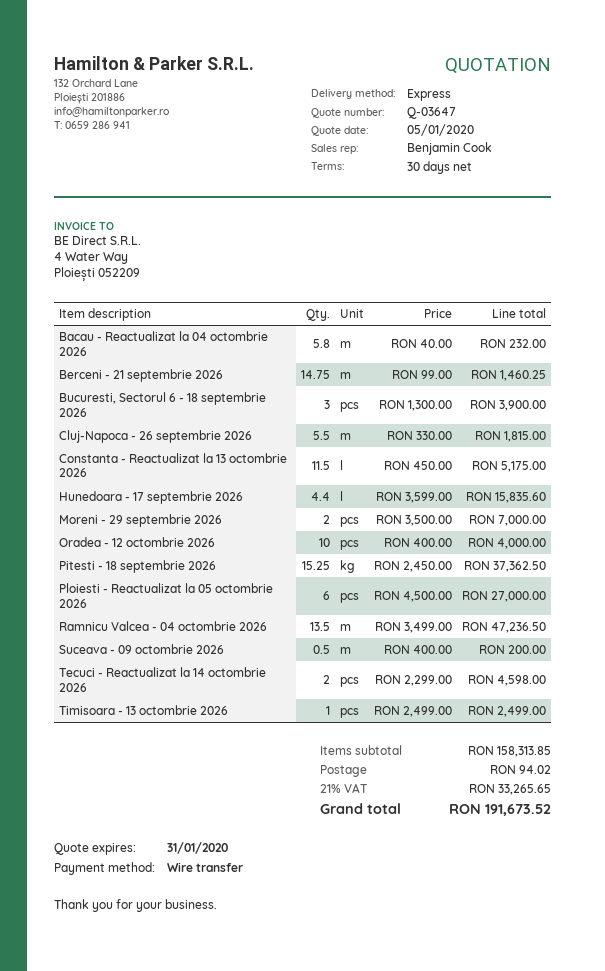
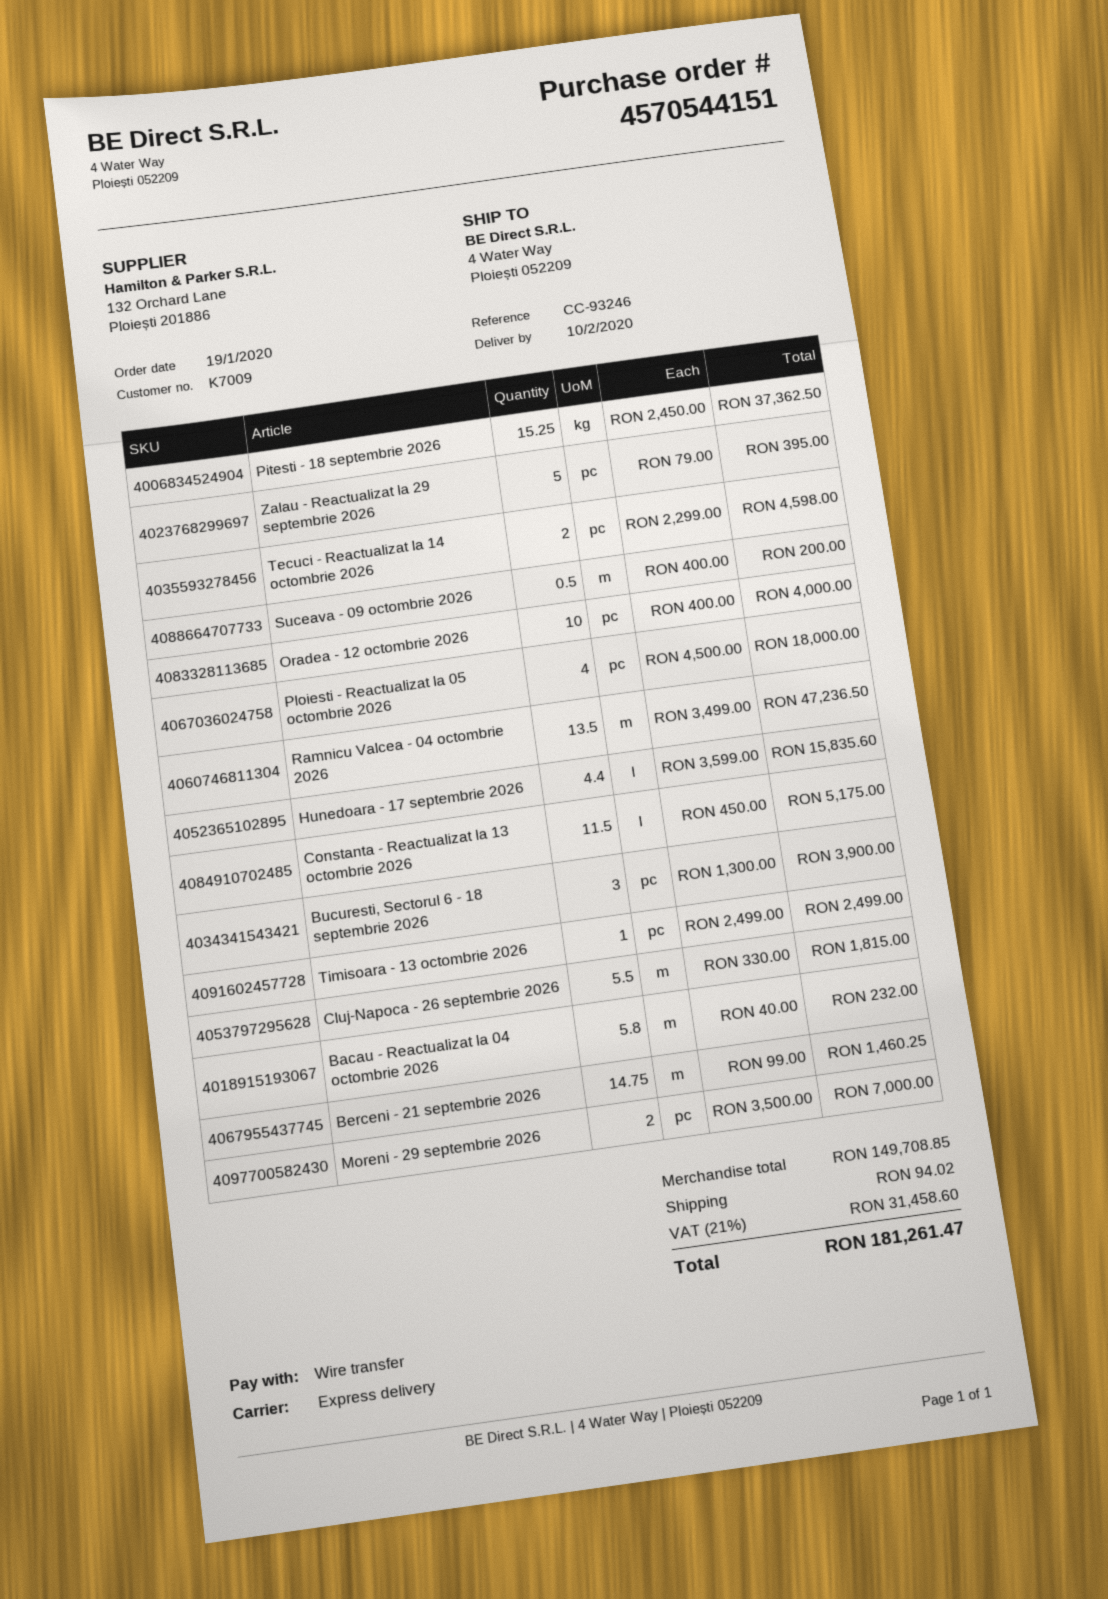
Ploiesti - Reactualizat la 05 octombrie 2026: 6 x 4500.00 = 27000.00 -> 4 x 4500.00 = 18000.00
Zalau - Reactualizat la 29 septembrie 2026: none -> 5 x 79.00 = 395.00
subtotal: 158313.85 -> 149708.85
tax: 21% = 33265.65 -> 21% = 31458.60
total: 191673.52 -> 181261.47

